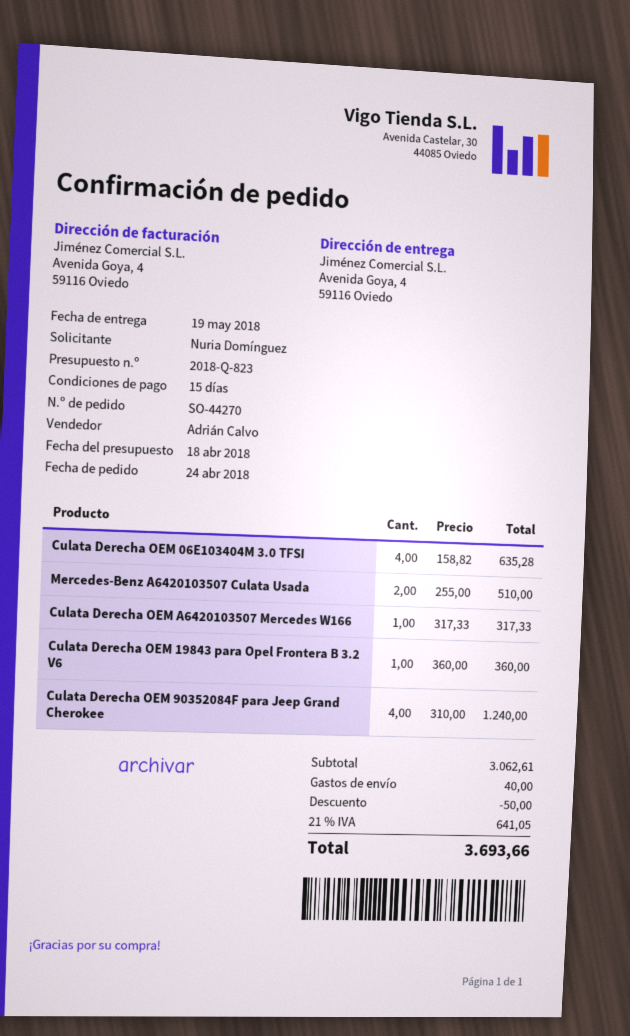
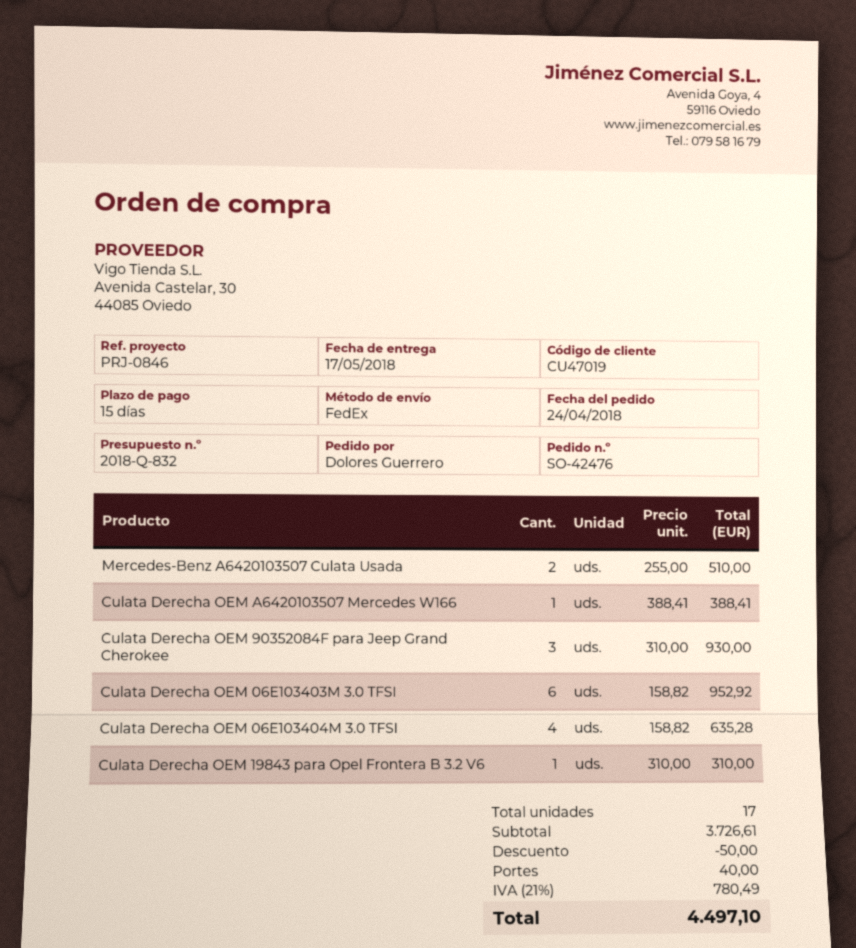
quote number: 2018-Q-823 -> 2018-Q-832
order number: SO-44270 -> SO-42476
delivery date: 2018-05-19 -> 2018-05-17
ordered by: Nuria Domínguez -> Dolores Guerrero
Culata Derecha OEM A6420103507 Mercedes W166: 1 x 317.33 = 317.33 -> 1 x 388.41 = 388.41
Culata Derecha OEM 19843 para Opel Frontera B 3.2 V6: 1 x 360.00 = 360.00 -> 1 x 310.00 = 310.00
Culata Derecha OEM 90352084F para Jeep Grand Cherokee: 4 x 310.00 = 1240.00 -> 3 x 310.00 = 930.00
Culata Derecha OEM 06E103403M 3.0 TFSI: none -> 6 x 158.82 = 952.92
subtotal: 3062.61 -> 3726.61
tax: 21% = 641.05 -> 21% = 780.49
total: 3693.66 -> 4497.10

